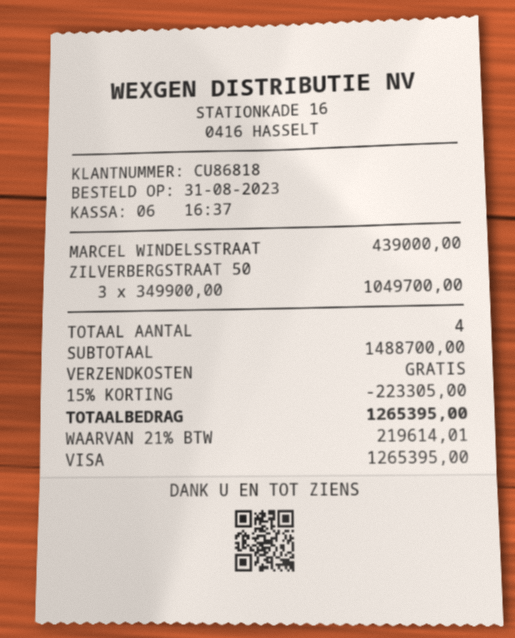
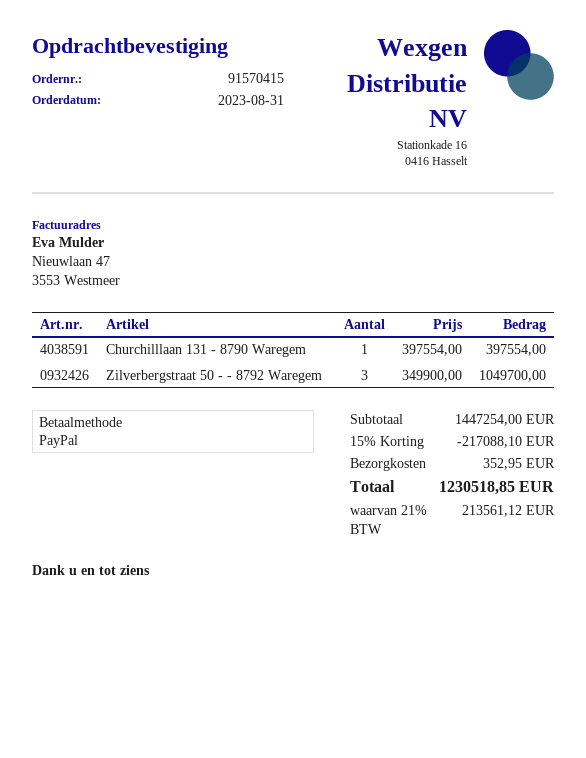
payment method: Visa -> PayPal
MARCEL WINDELSSTRAAT: 1 x 439000.00 = 439000.00 -> none
Churchilllaan 131 - 8790 Waregem: none -> 1 x 397554.00 = 397554.00
subtotal: 1488700.00 -> 1447254.00
discount: 15% = 223305.00 -> 15% = 217088.10
shipping: 0.00 -> 352.95
tax: 21% = 219614.01 -> 21% = 213561.12
total: 1265395.00 -> 1230518.85

